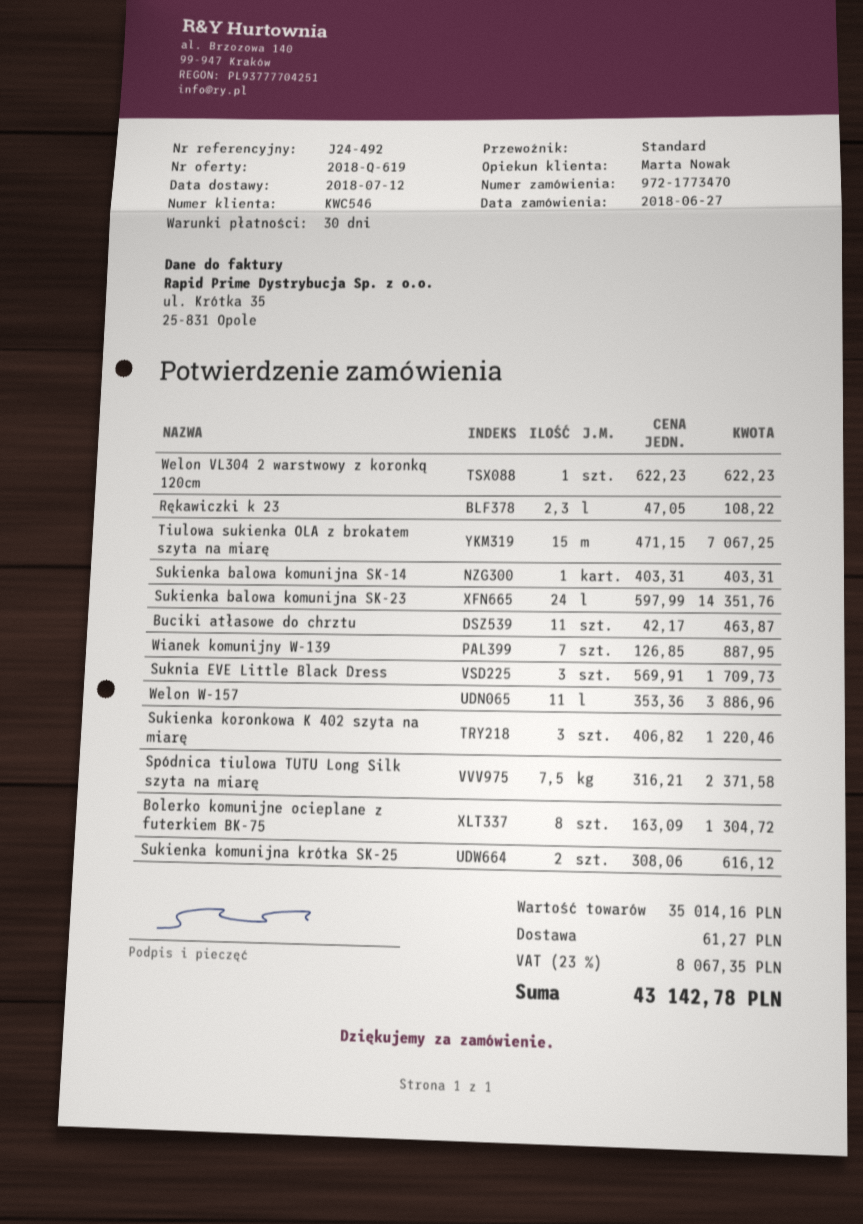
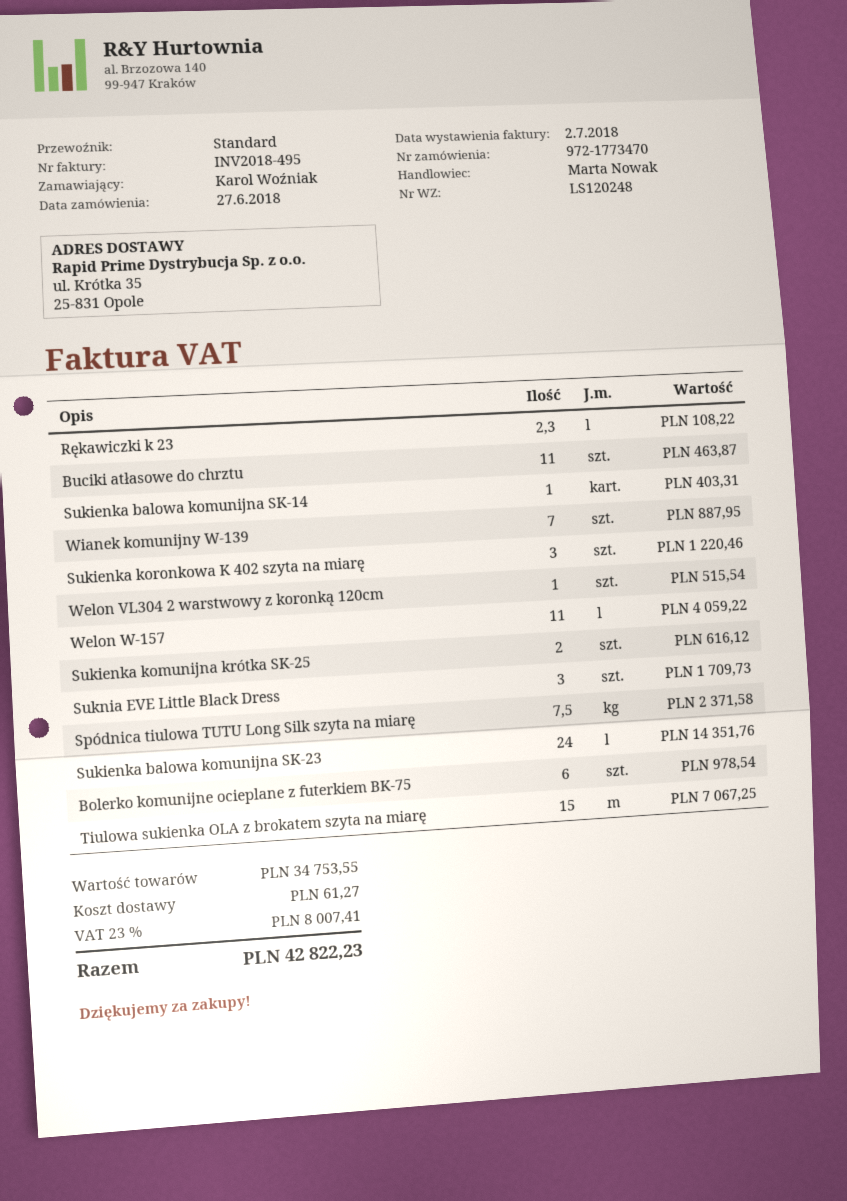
Welon VL304 2 warstwowy z koronką 120cm: 1 for 622.23 -> 1 for 515.54
Welon W-157: 11 for 3886.96 -> 11 for 4059.22
Bolerko komunijne ocieplane z futerkiem BK-75: 8 for 1304.72 -> 6 for 978.54
subtotal: 35014.16 -> 34753.55
tax: 23% = 8067.35 -> 23% = 8007.41
total: 43142.78 -> 42822.23

